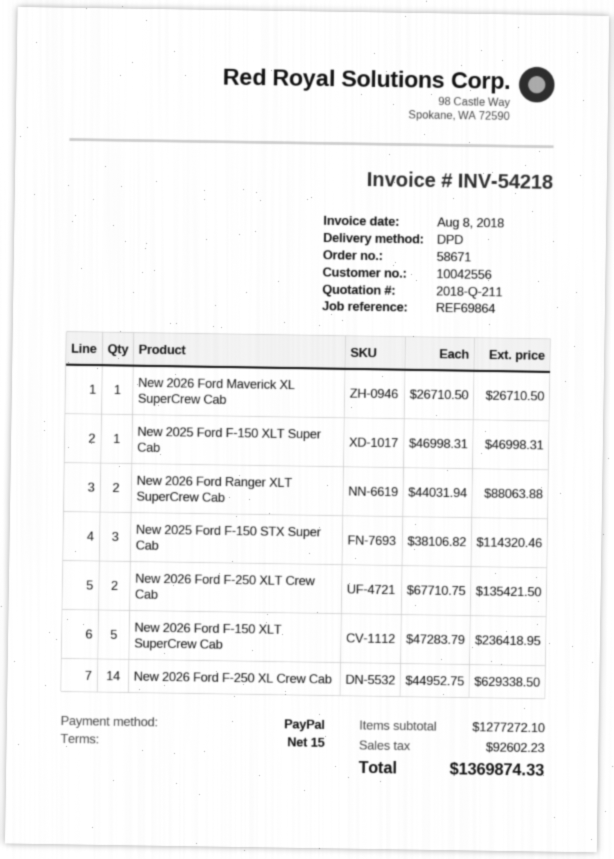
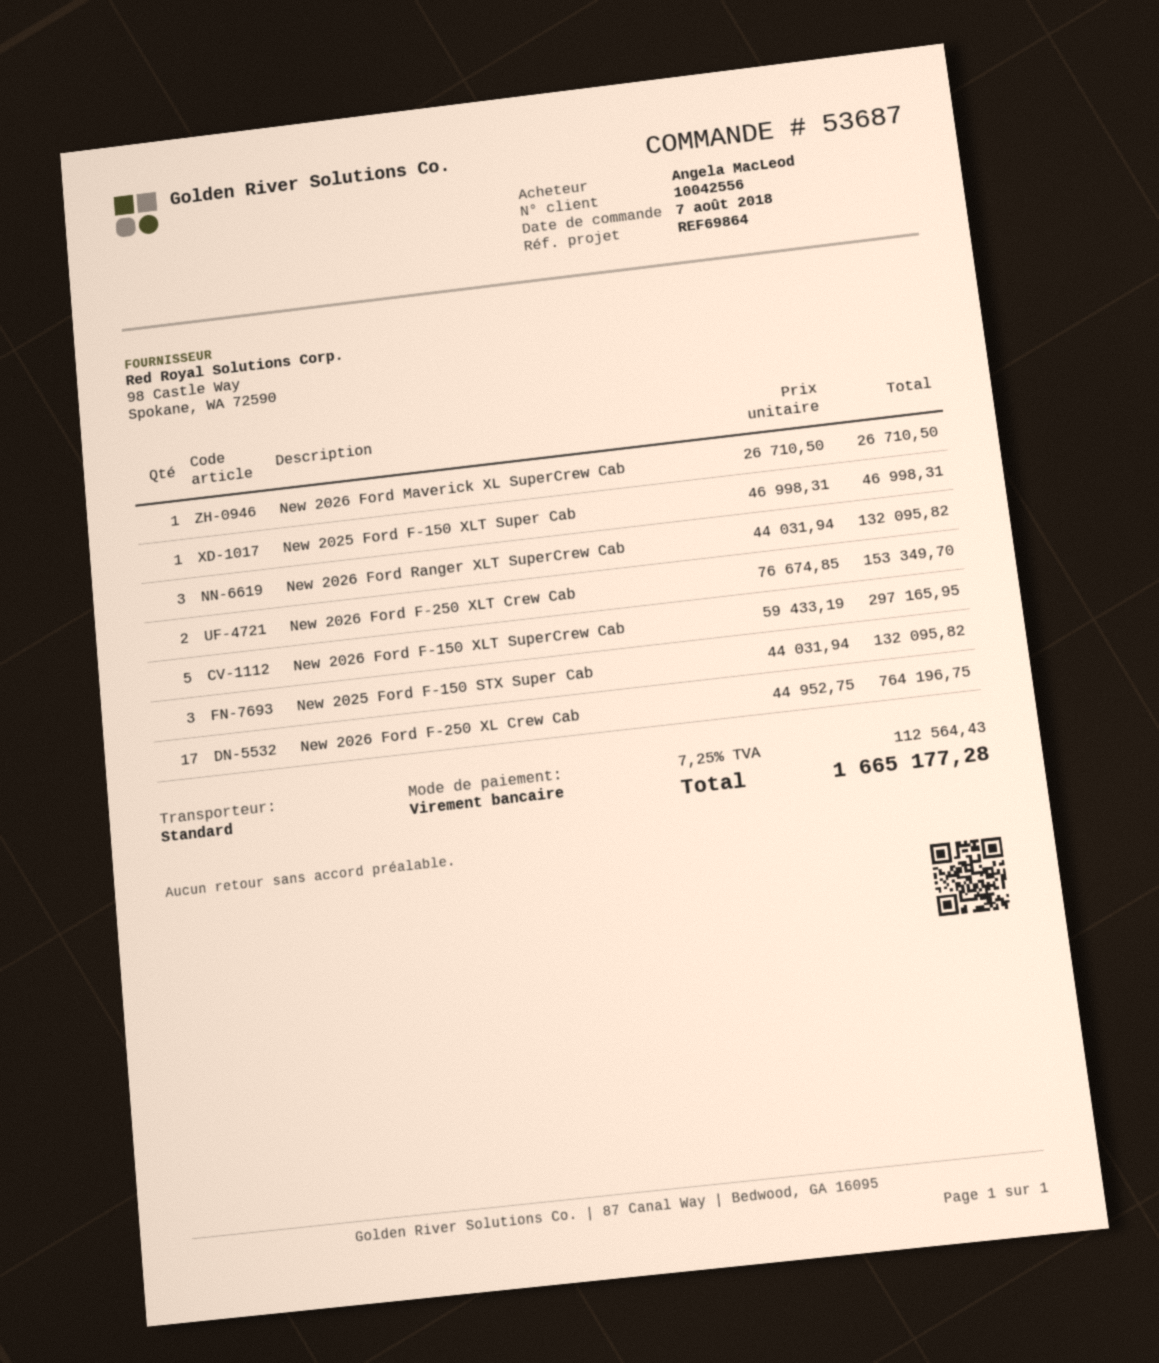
order number: 58671 -> 53687
payment method: PayPal -> bank transfer
shipping method: DPD -> standard
New 2026 Ford Ranger XLT SuperCrew Cab: 2 x 44031.94 = 88063.88 -> 3 x 44031.94 = 132095.82
New 2025 Ford F-150 STX Super Cab: 3 x 38106.82 = 114320.46 -> 3 x 44031.94 = 132095.82
New 2026 Ford F-250 XLT Crew Cab: 2 x 67710.75 = 135421.50 -> 2 x 76674.85 = 153349.70
New 2026 Ford F-150 XLT SuperCrew Cab: 5 x 47283.79 = 236418.95 -> 5 x 59433.19 = 297165.95
New 2026 Ford F-250 XL Crew Cab: 14 x 44952.75 = 629338.50 -> 17 x 44952.75 = 764196.75
tax: 92602.23 -> 112564.43
total: 1369874.33 -> 1665177.28

